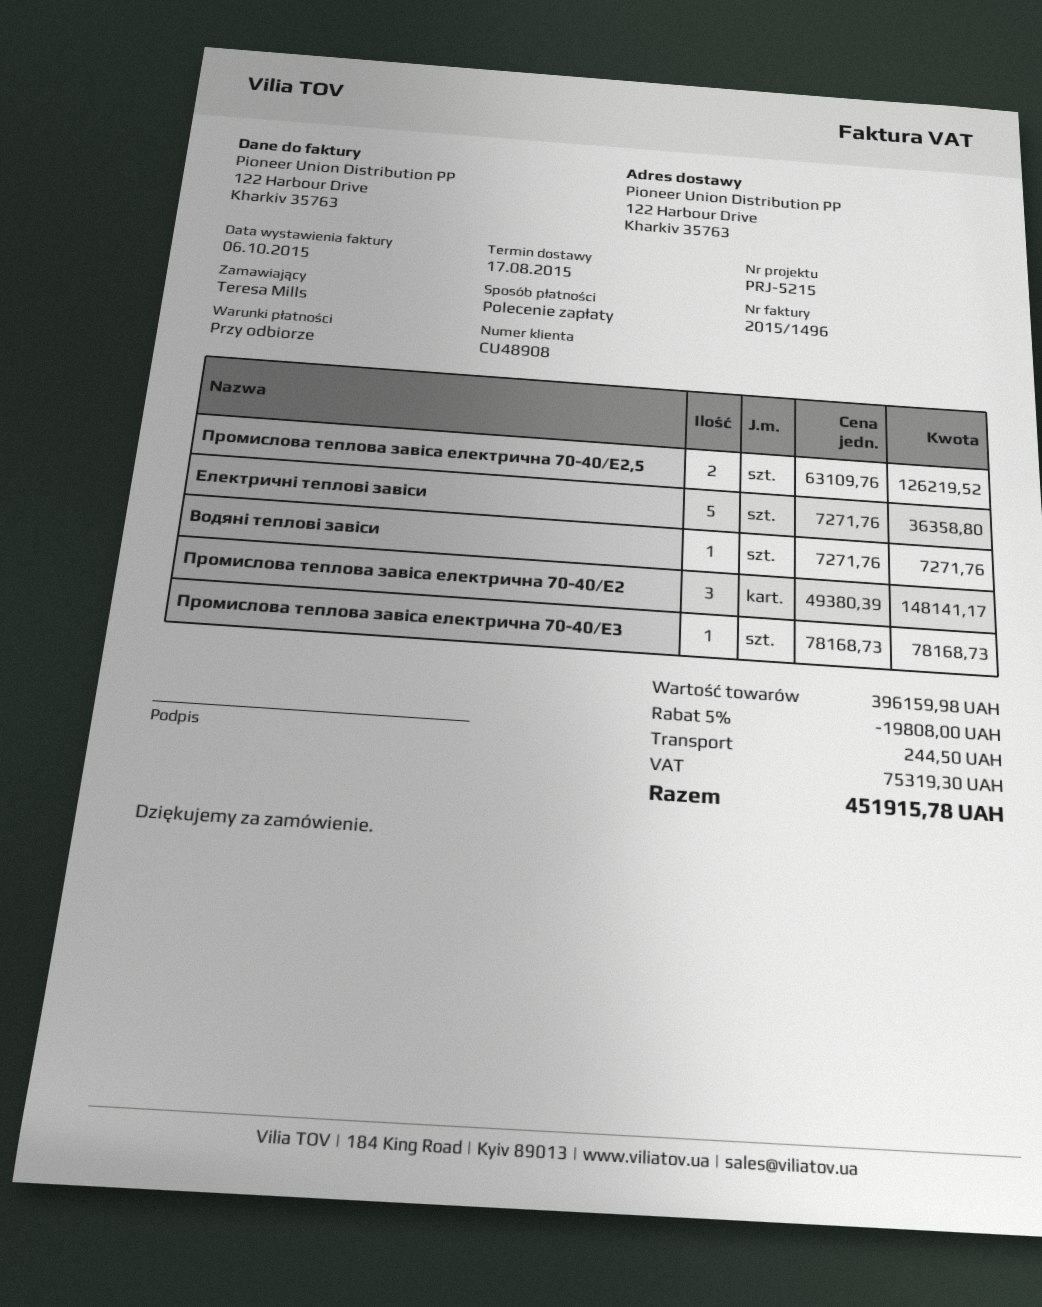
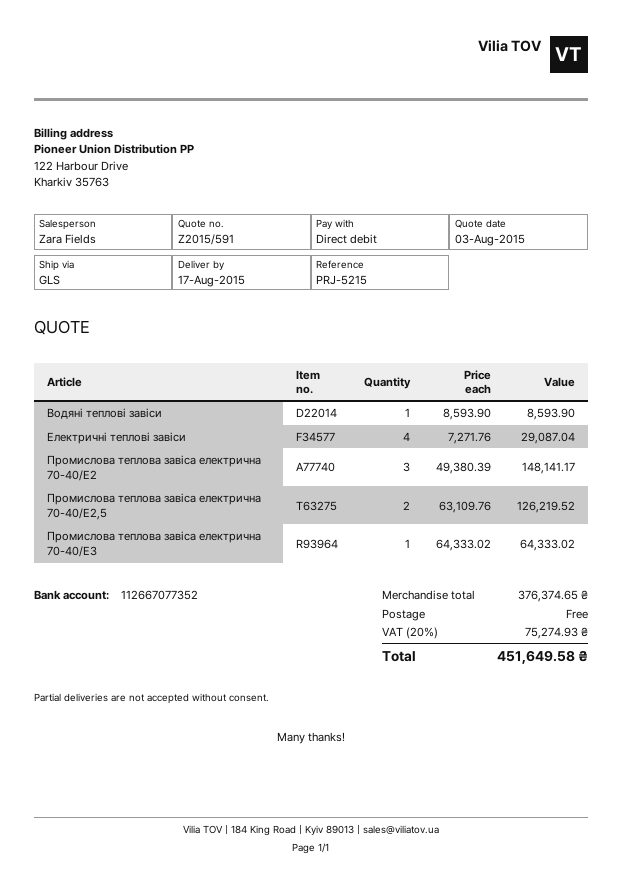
Електричні теплові завіси: 5 x 7271.76 = 36358.80 -> 4 x 7271.76 = 29087.04
Водяні теплові завіси: 1 x 7271.76 = 7271.76 -> 1 x 8593.90 = 8593.90
Промислова теплова завіса електрична 70-40/Е3: 1 x 78168.73 = 78168.73 -> 1 x 64333.02 = 64333.02
subtotal: 396159.98 -> 376374.65
discount: 5% = 19808.00 -> none
shipping: 244.50 -> 0.00
tax: 75319.30 -> 75274.93
total: 451915.78 -> 451649.58

